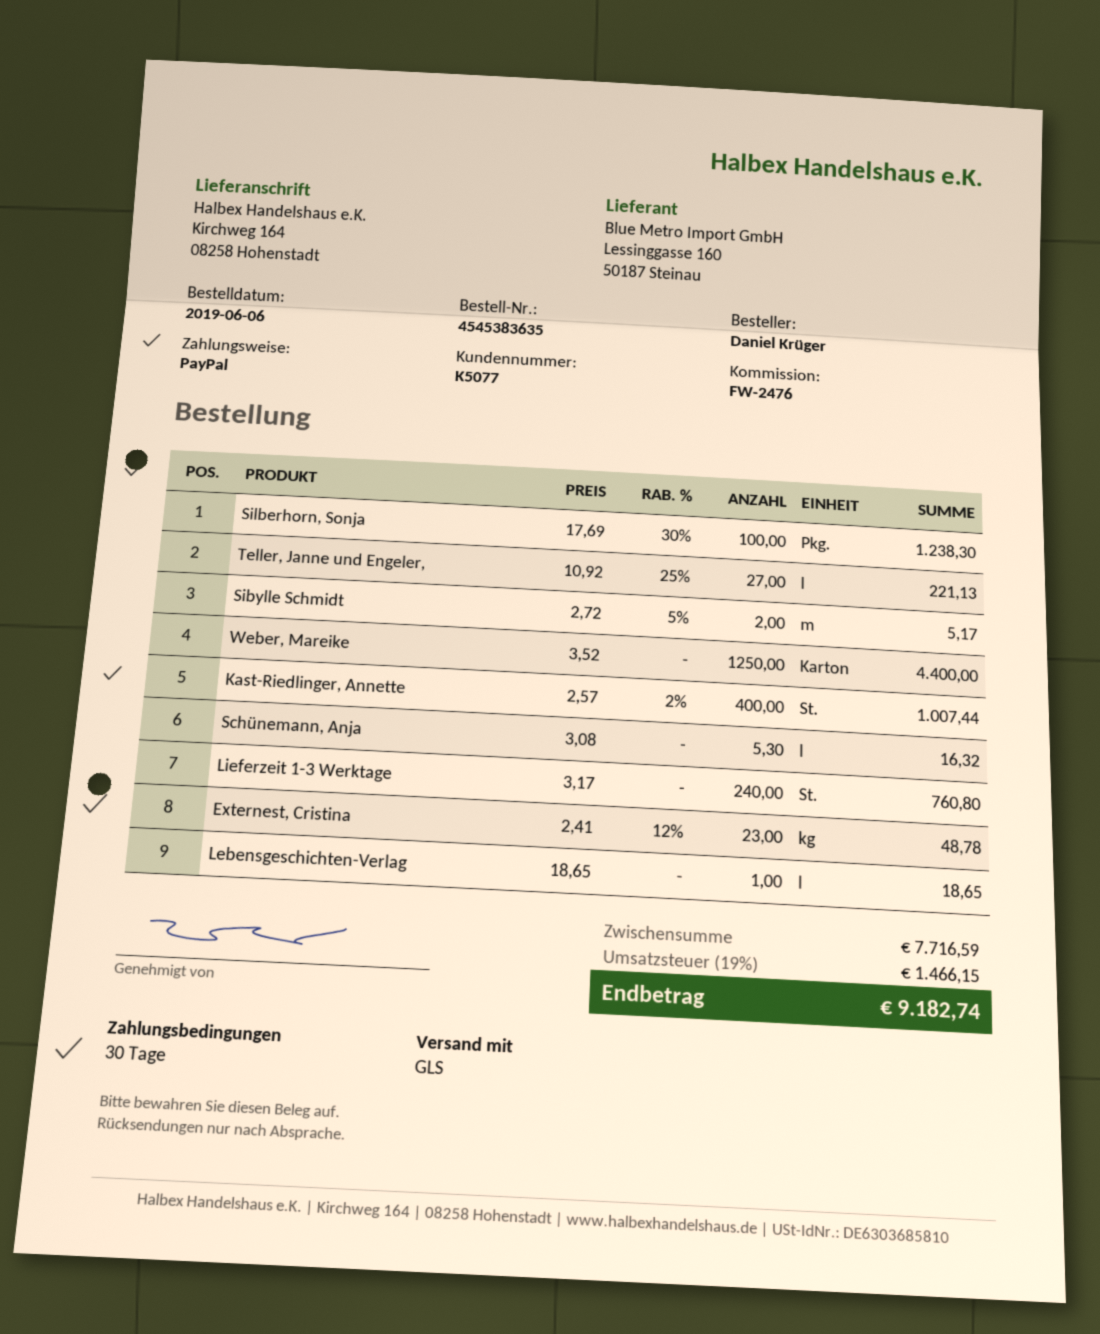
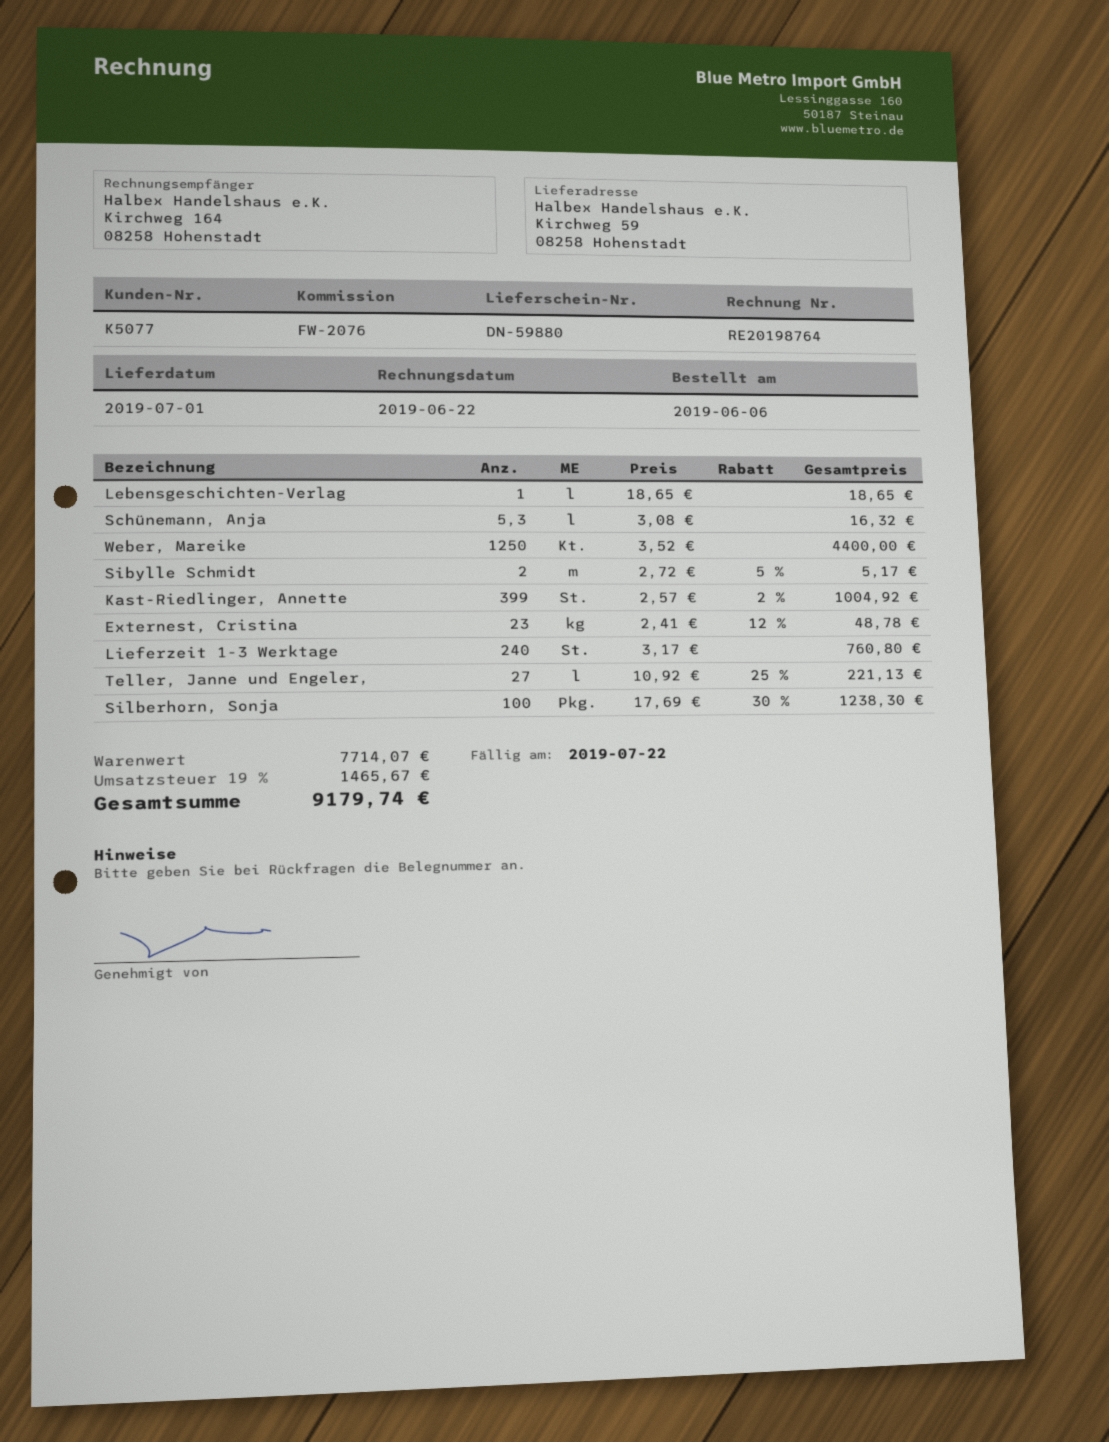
reference: FW-2476 -> FW-2076
ship to: Kirchweg 164, 08258 Hohenstadt -> Kirchweg 59, 08258 Hohenstadt
Kast-Riedlinger, Annette: 400 x 2.57 - 2% = 1007.44 -> 399 x 2.57 - 2% = 1004.92
subtotal: 7716.59 -> 7714.07
tax: 19% = 1466.15 -> 19% = 1465.67
total: 9182.74 -> 9179.74

